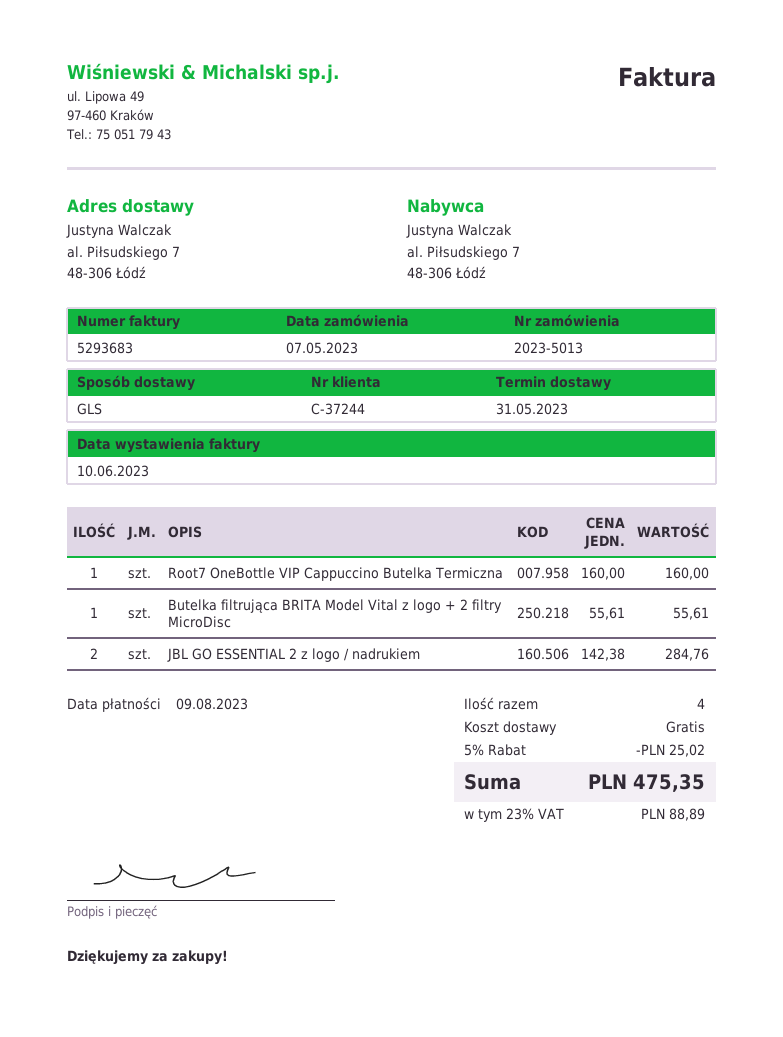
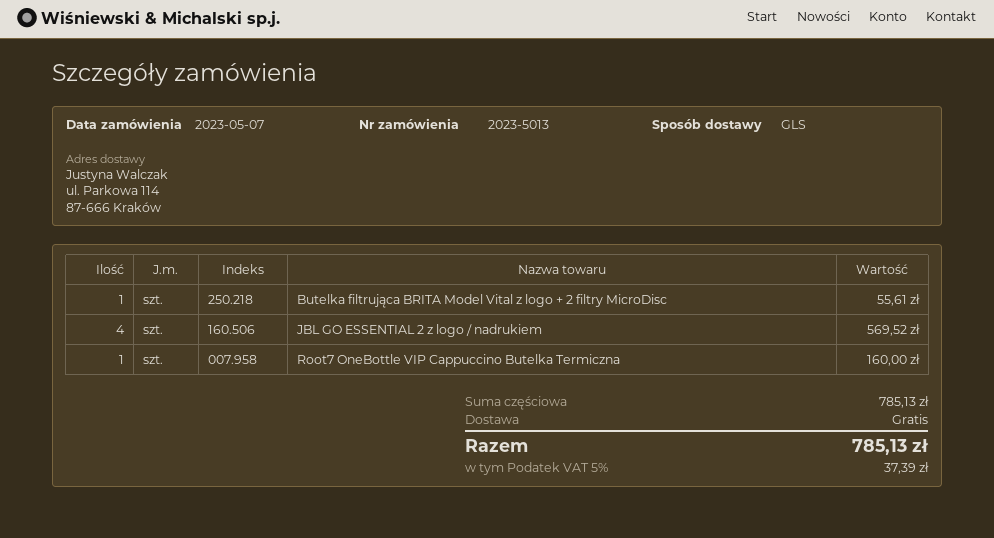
ship to: al. Piłsudskiego 7, 48-306 Łódź -> ul. Parkowa 114, 87-666 Kraków
JBL GO ESSENTIAL 2 z logo / nadrukiem: 2 for 284.76 -> 4 for 569.52
discount: 5% = 25.02 -> none
tax: 23% = 88.89 -> 5% = 37.39
total: 475.35 -> 785.13

